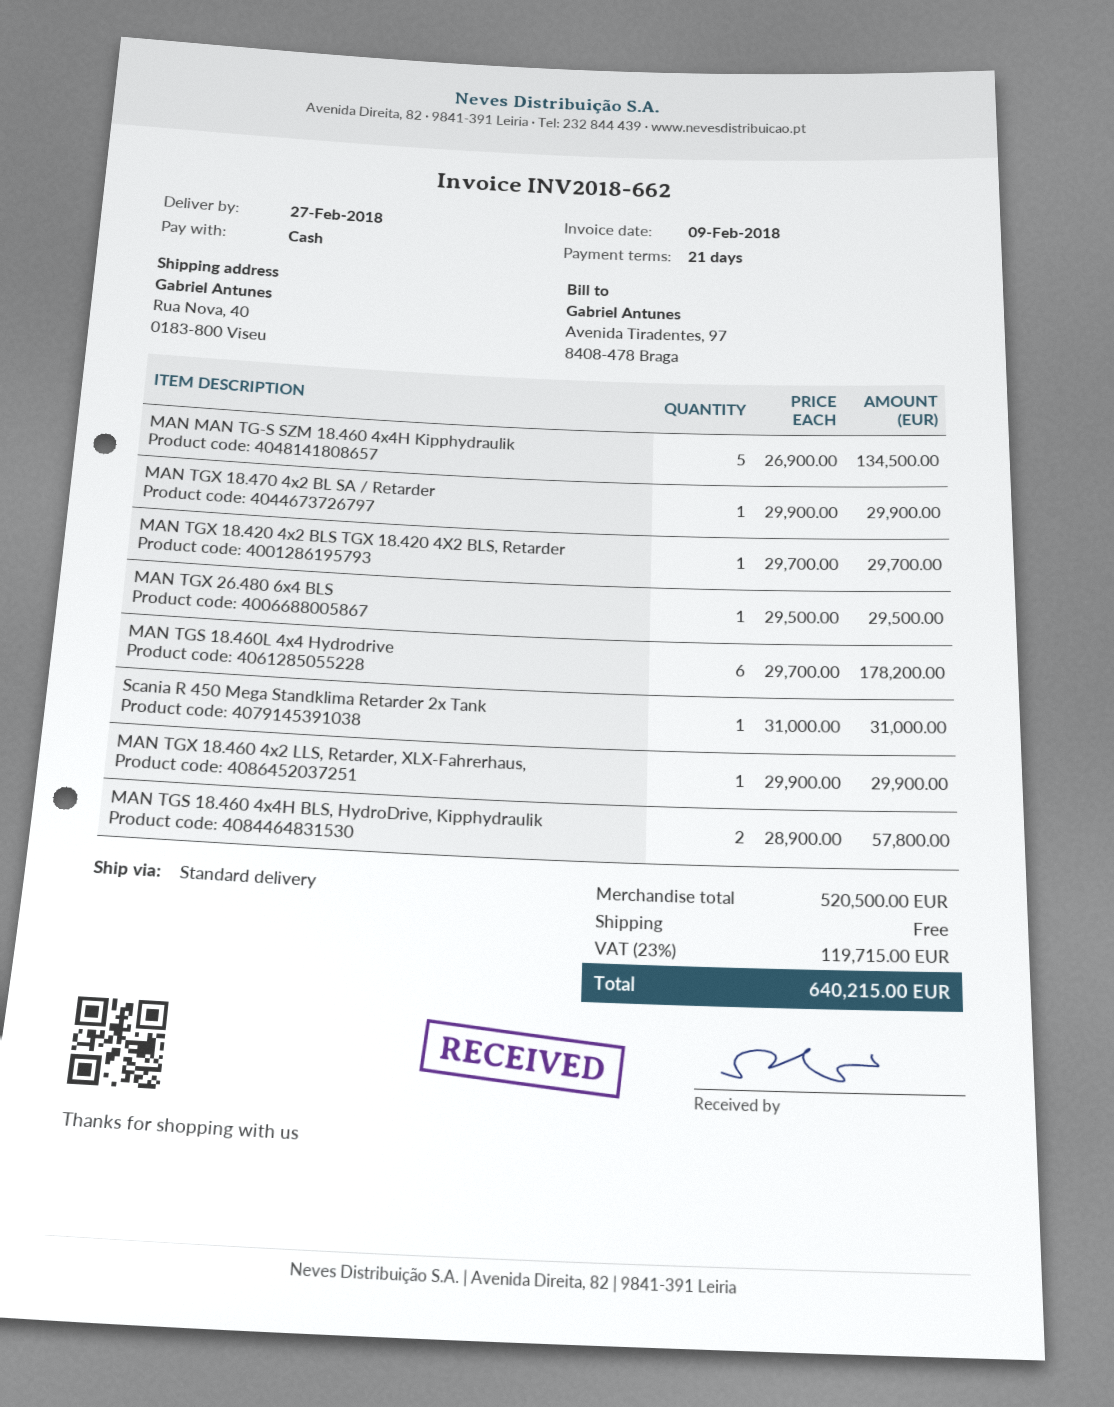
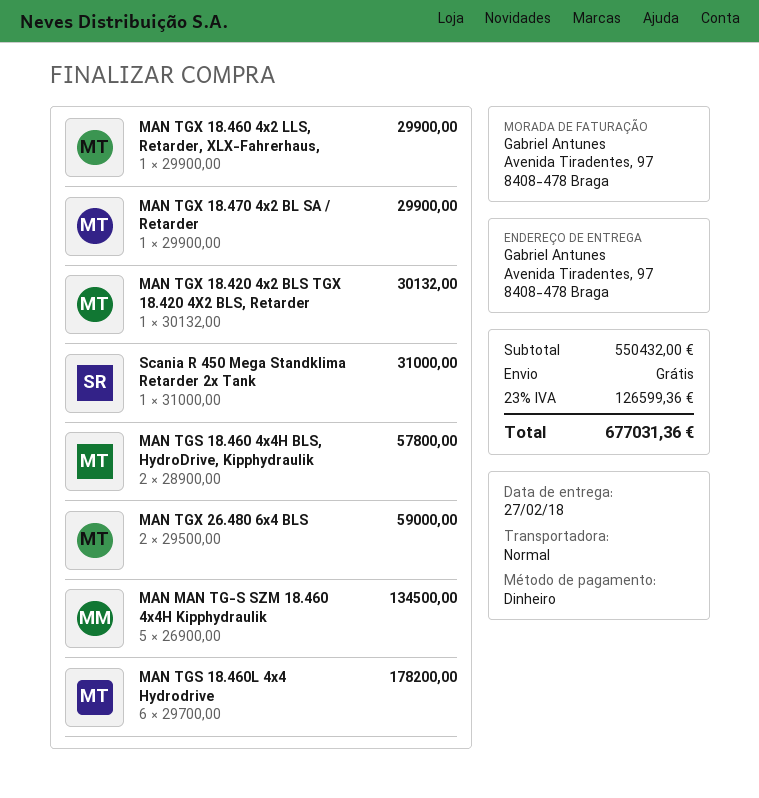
ship to: Rua Nova, 40, 0183-800 Viseu -> Avenida Tiradentes, 97, 8408-478 Braga
MAN TGX 18.420 4x2 BLS TGX 18.420 4X2 BLS, Retarder: 1 x 29700.00 = 29700.00 -> 1 x 30132.00 = 30132.00
MAN TGX 26.480 6x4 BLS: 1 x 29500.00 = 29500.00 -> 2 x 29500.00 = 59000.00
subtotal: 520500.00 -> 550432.00
tax: 23% = 119715.00 -> 23% = 126599.36
total: 640215.00 -> 677031.36

